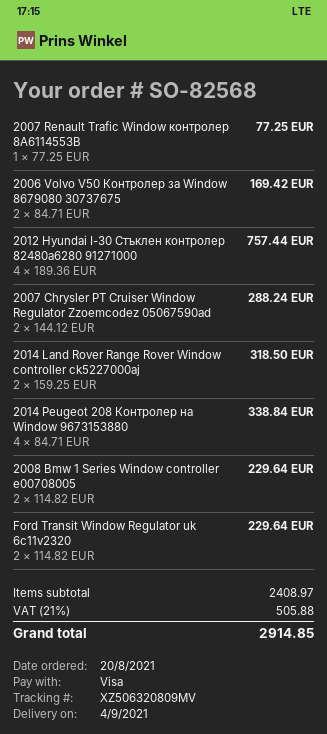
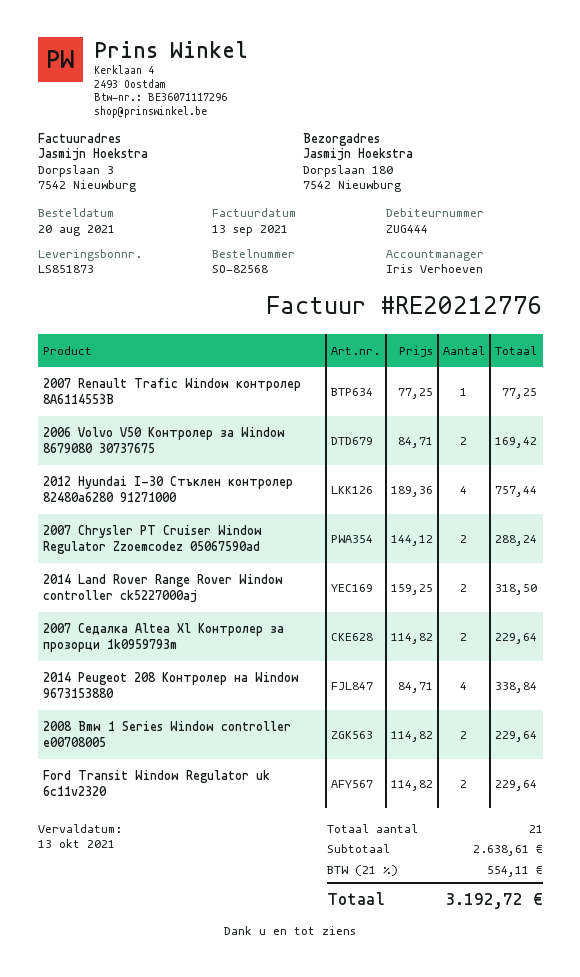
2007 Седалка Altea Xl Контролер за прозорци 1k0959793m: none -> 2 x 114.82 = 229.64
subtotal: 2408.97 -> 2638.61
tax: 21% = 505.88 -> 21% = 554.11
total: 2914.85 -> 3192.72

